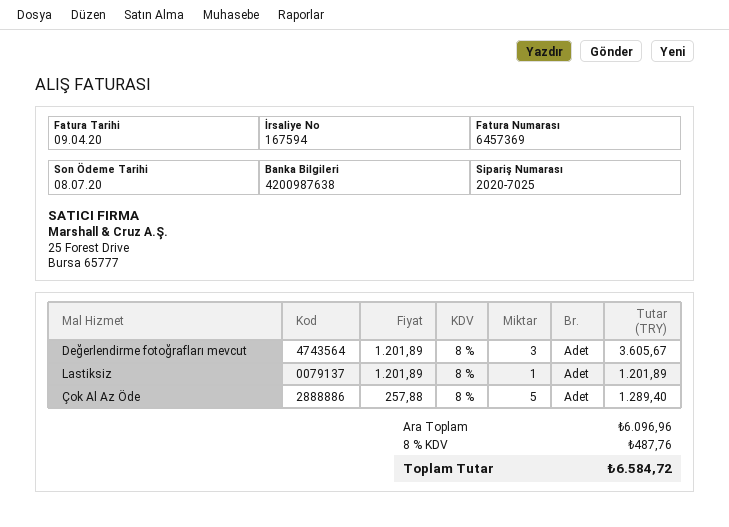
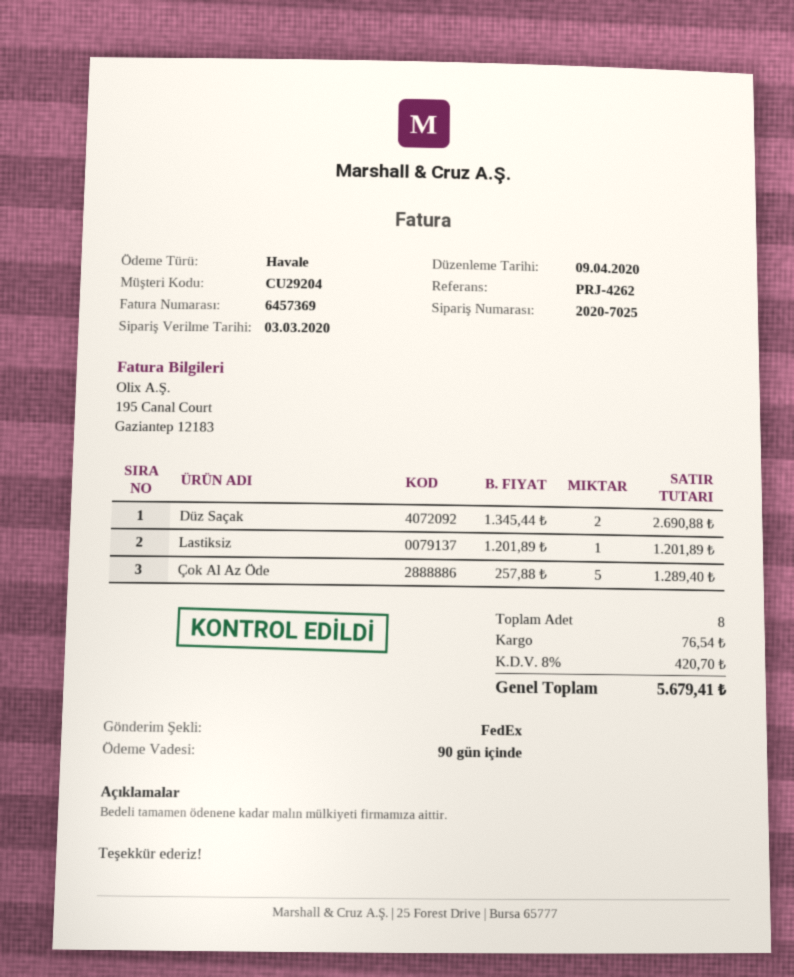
Değerlendirme fotoğrafları mevcut: 3 x 1201.89 = 3605.67 -> none
Düz Saçak: none -> 2 x 1345.44 = 2690.88
shipping: none -> 76.54
tax: 8% = 487.76 -> 8% = 420.70
total: 6584.72 -> 5679.41

